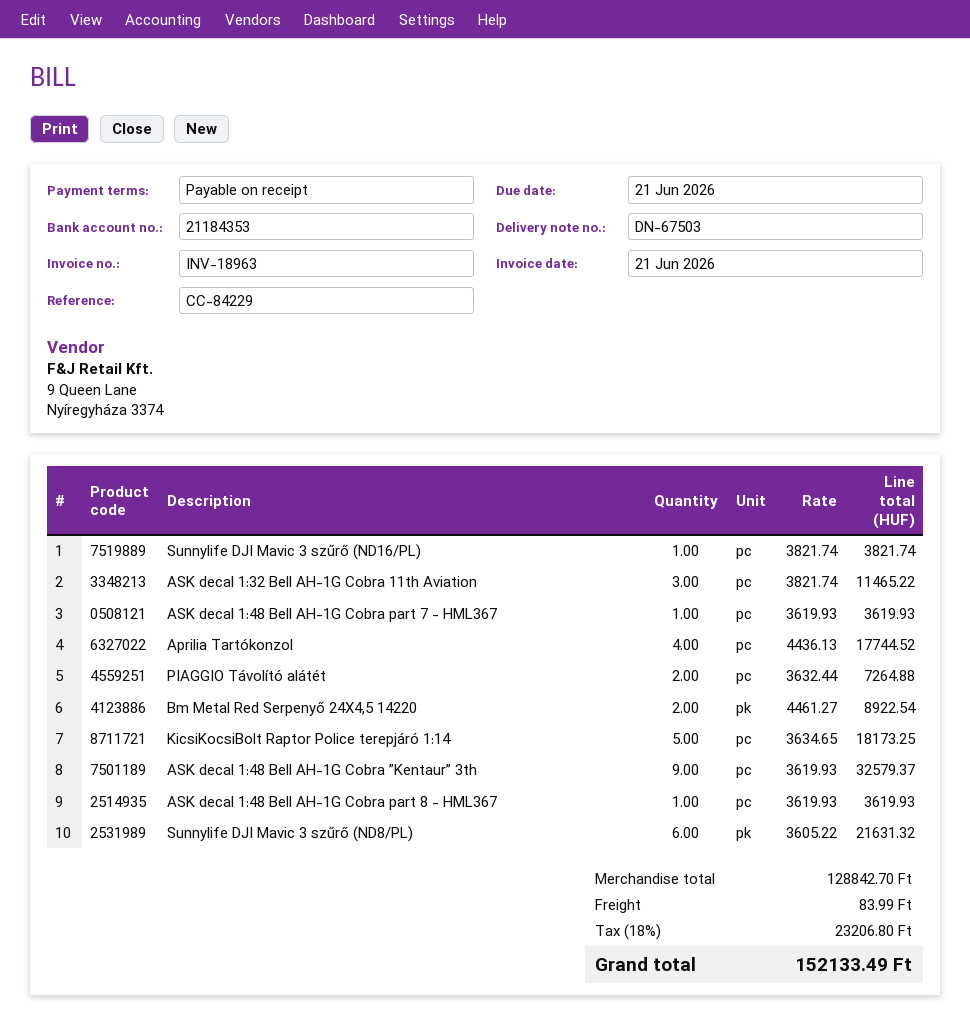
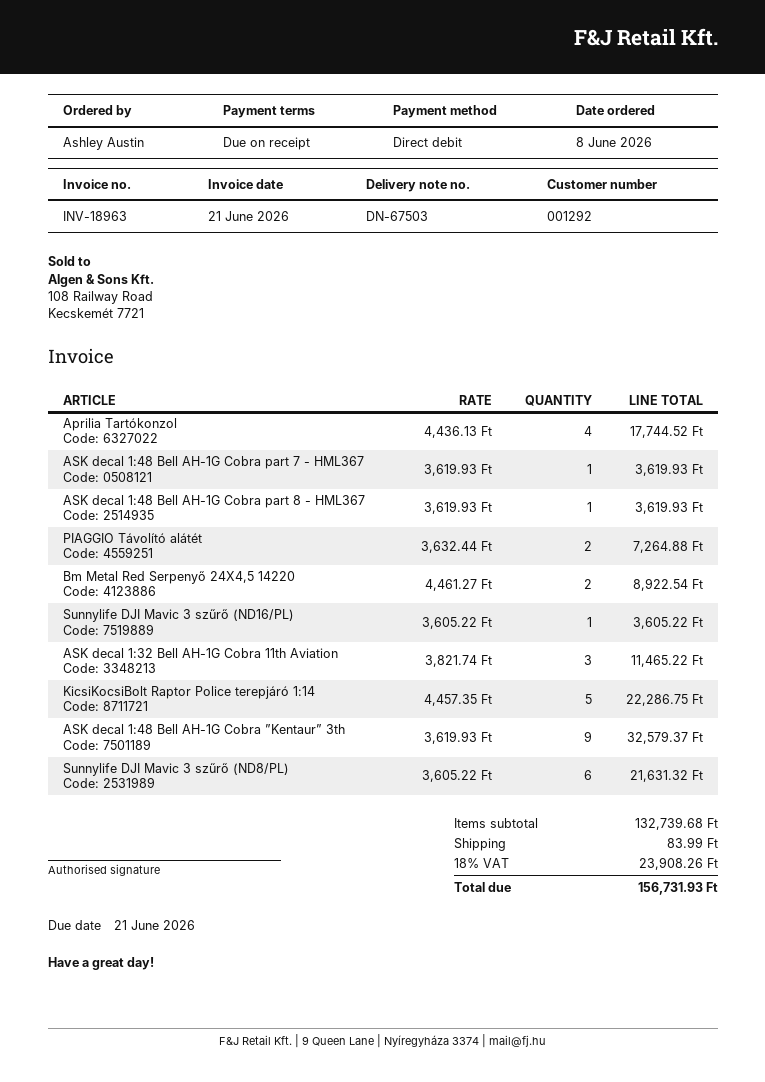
Sunnylife DJI Mavic 3 szűrő (ND16/PL): 1 x 3821.74 = 3821.74 -> 1 x 3605.22 = 3605.22
KicsiKocsiBolt Raptor Police terepjáró 1:14: 5 x 3634.65 = 18173.25 -> 5 x 4457.35 = 22286.75
subtotal: 128842.70 -> 132739.68
tax: 18% = 23206.80 -> 18% = 23908.26
total: 152133.49 -> 156731.93

